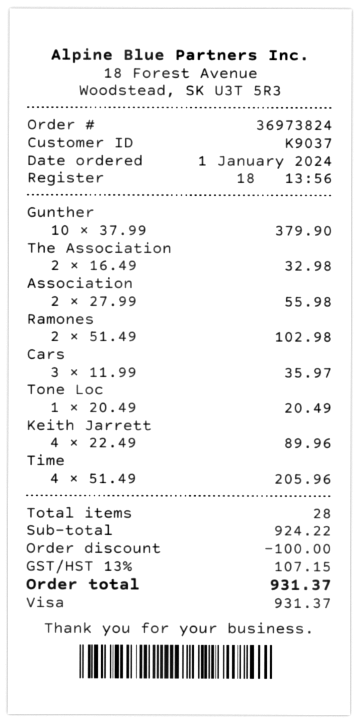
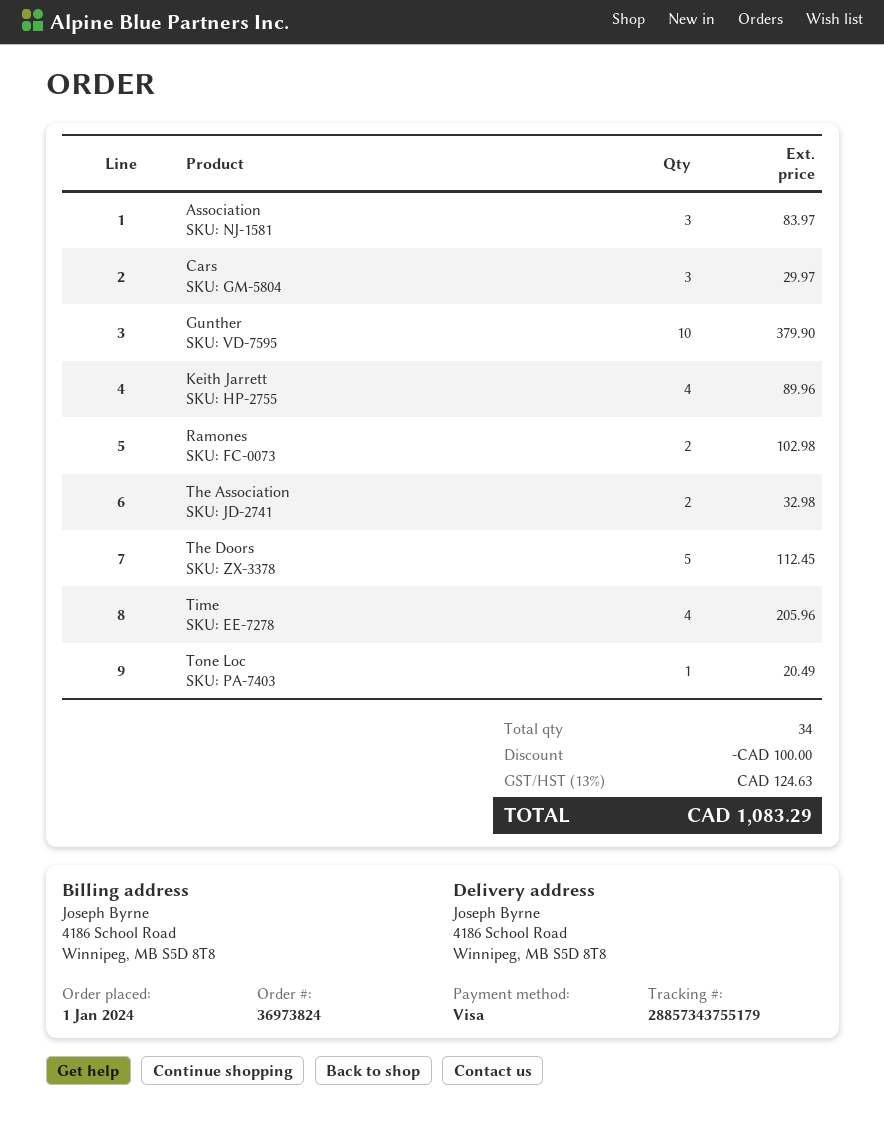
Association: 2 for 55.98 -> 3 for 83.97
Cars: 3 for 35.97 -> 3 for 29.97
The Doors: none -> 5 for 112.45
total quantity: 28 -> 34
tax: 13% = 107.15 -> 13% = 124.63
total: 931.37 -> 1083.29

